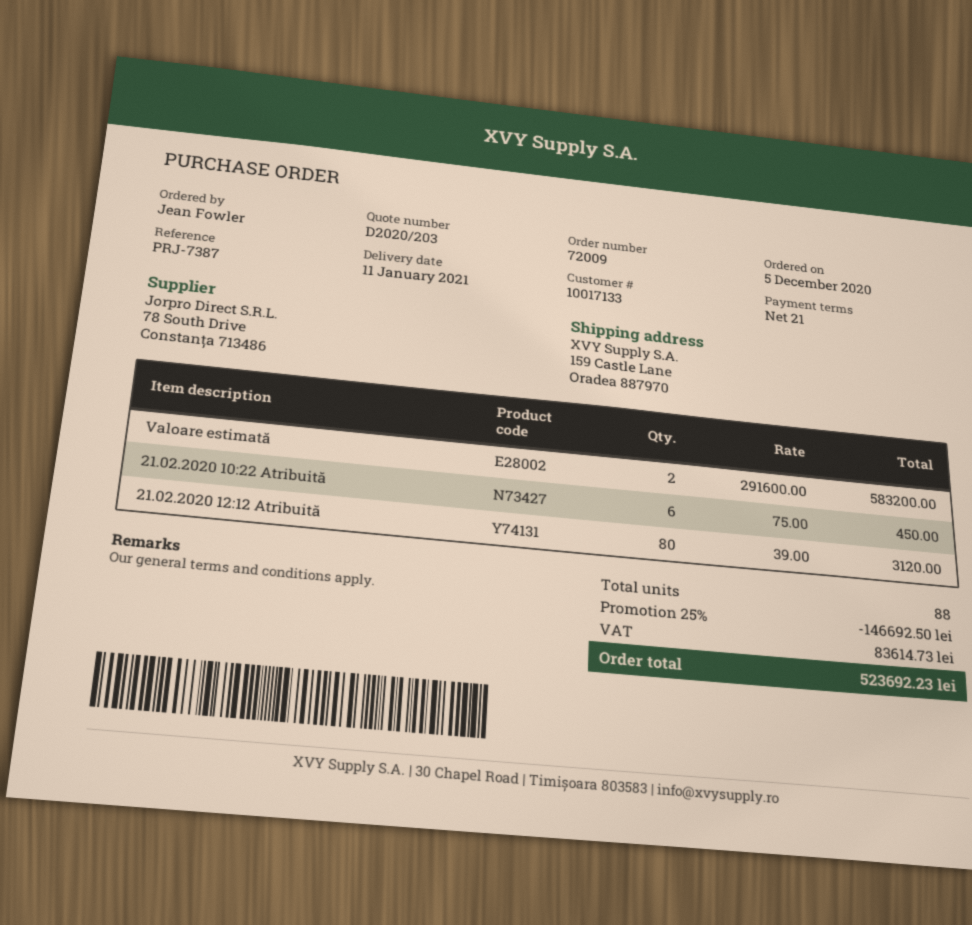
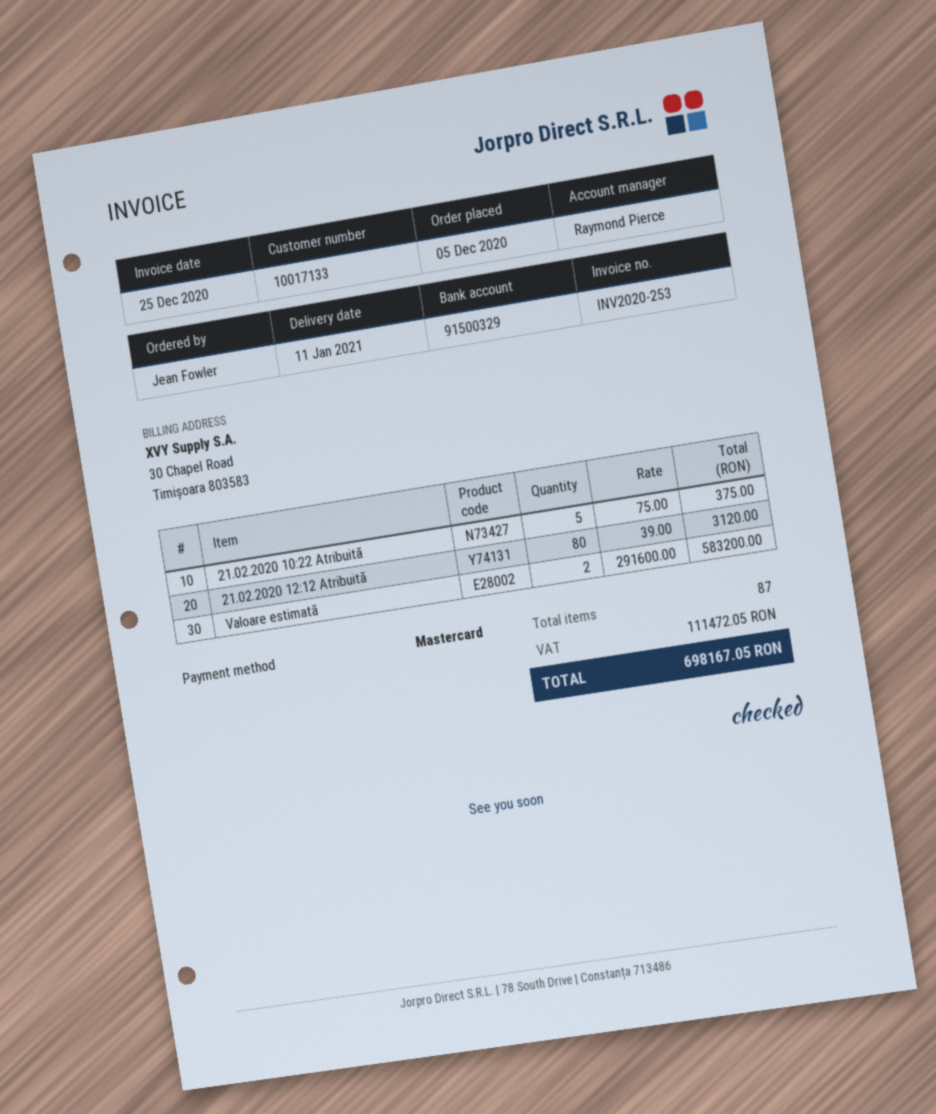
21.02.2020 10:22 Atribuită: 6 x 75.00 = 450.00 -> 5 x 75.00 = 375.00
total quantity: 88 -> 87
discount: 25% = 146692.50 -> none
tax: 83614.73 -> 111472.05
total: 523692.23 -> 698167.05

